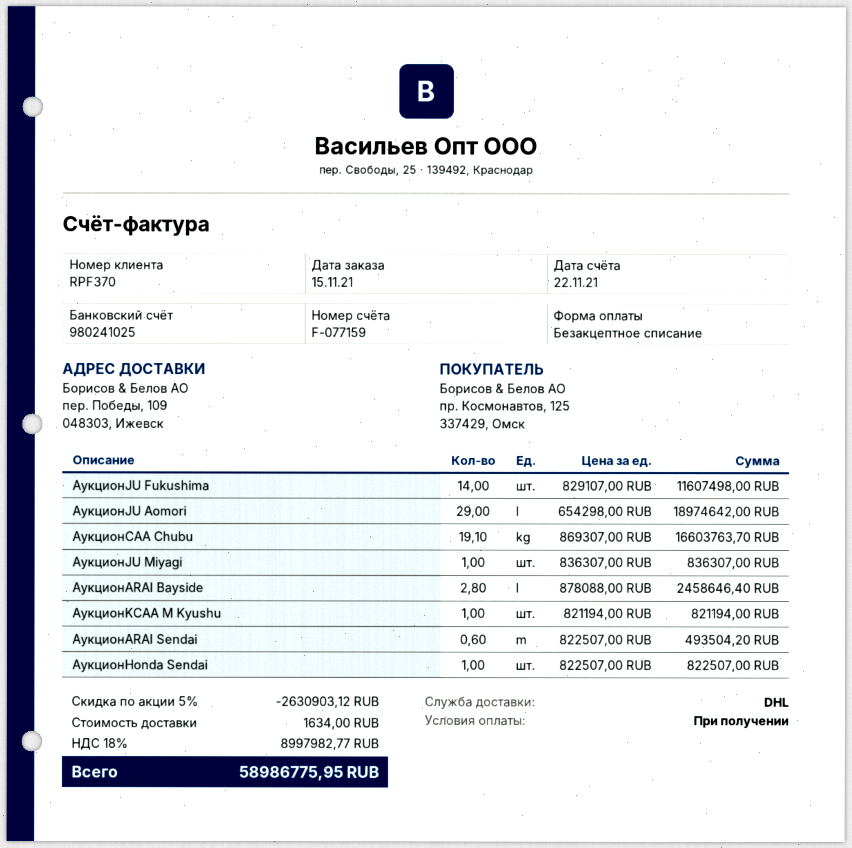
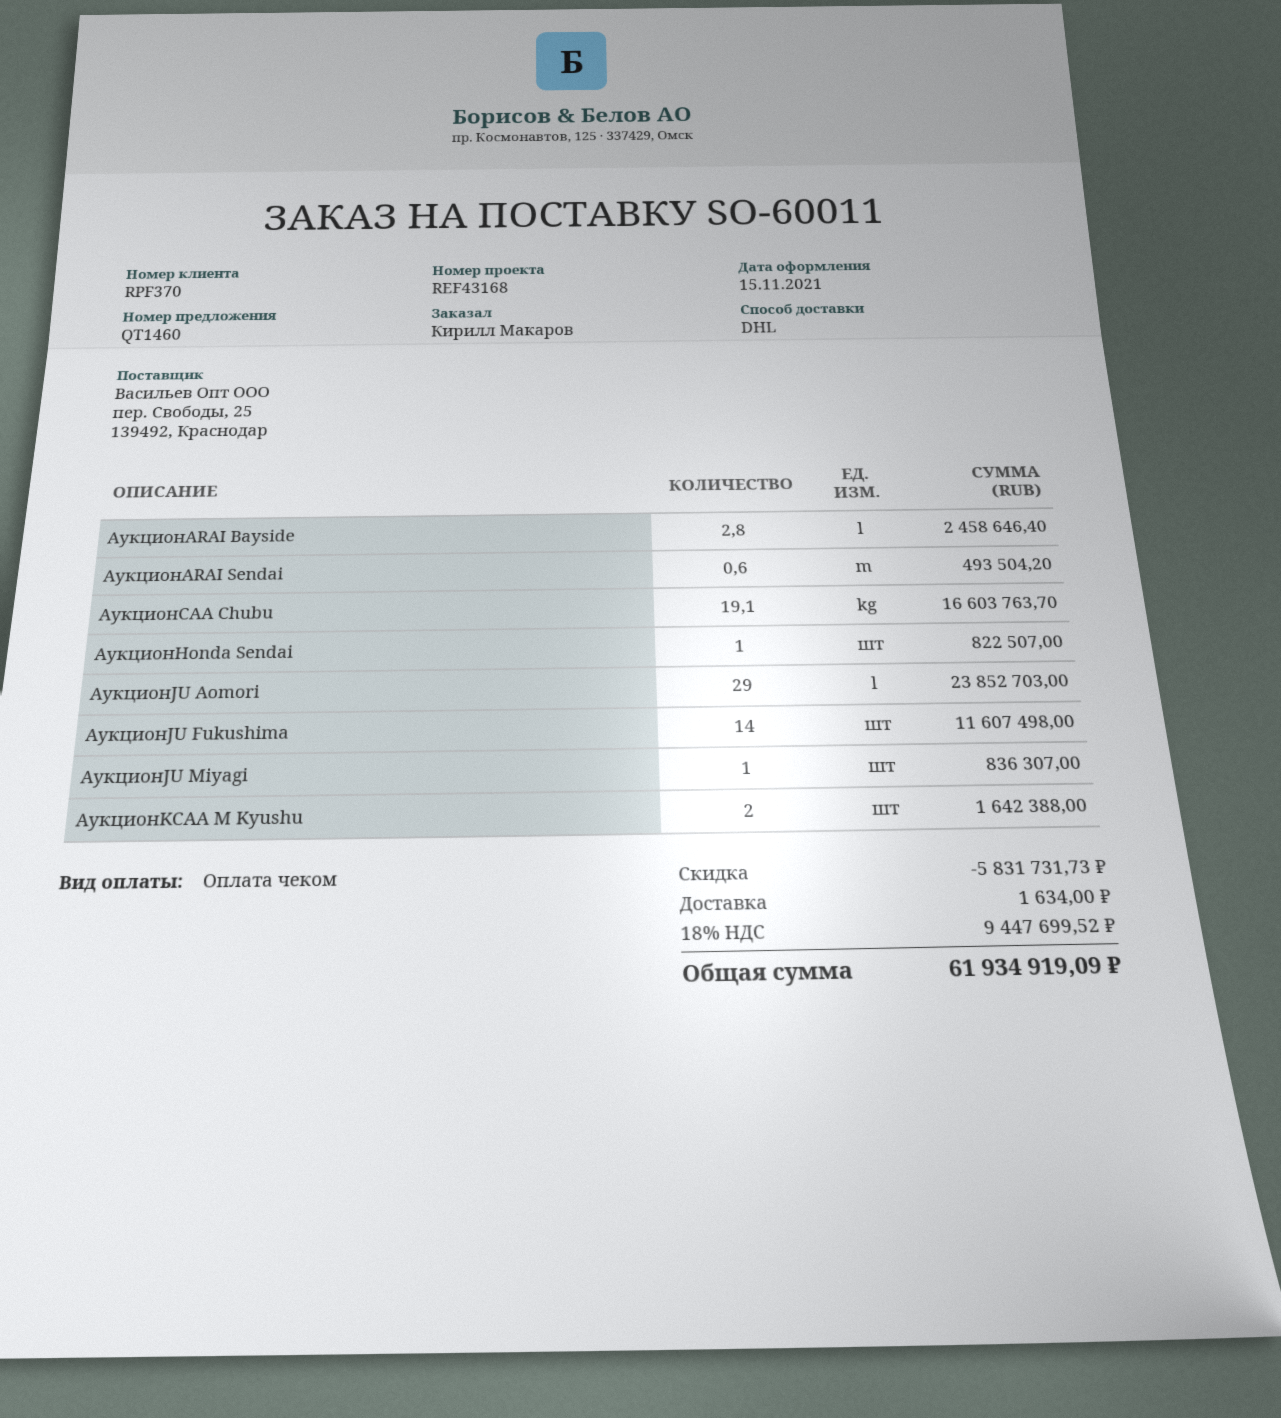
payment method: direct debit -> cheque
АукционJU Aomori: 29 for 18974642.00 -> 29 for 23852703.00
АукционKCAA M Kyushu: 1 for 821194.00 -> 2 for 1642388.00
discount: 2630903.12 -> 5831731.73
tax: 18% = 8997982.77 -> 18% = 9447699.52
total: 58986775.95 -> 61934919.09

